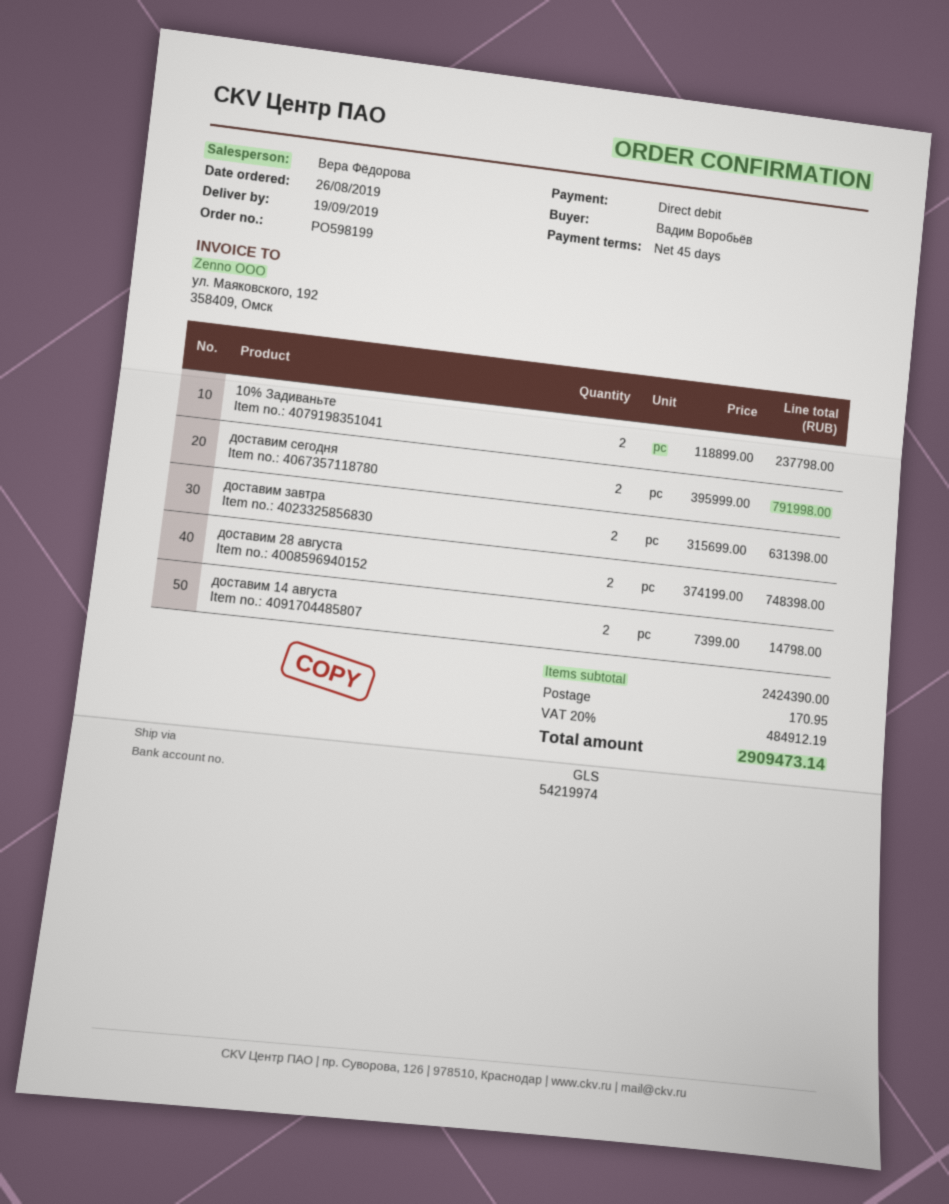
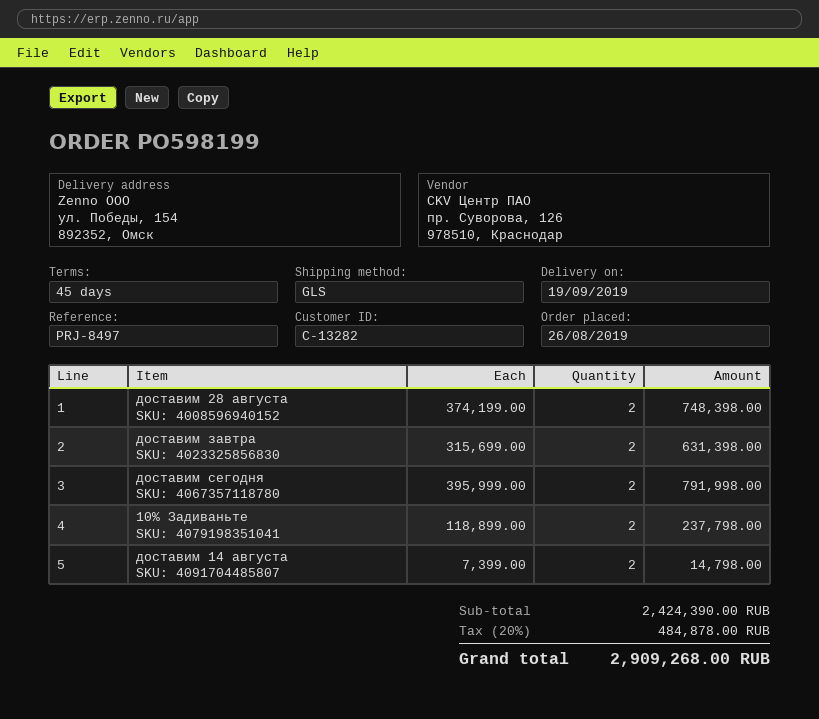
shipping: 170.95 -> none
tax: 20% = 484912.19 -> 20% = 484878.00
total: 2909473.14 -> 2909268.00

